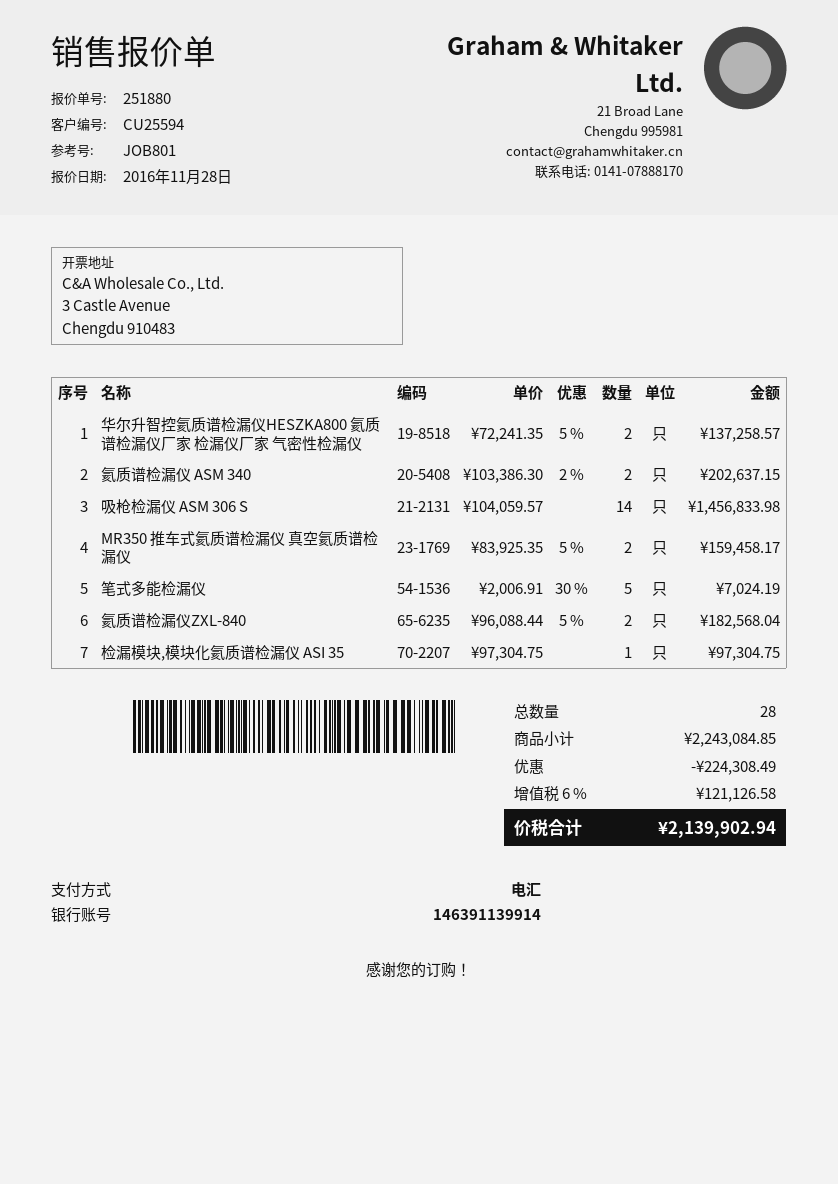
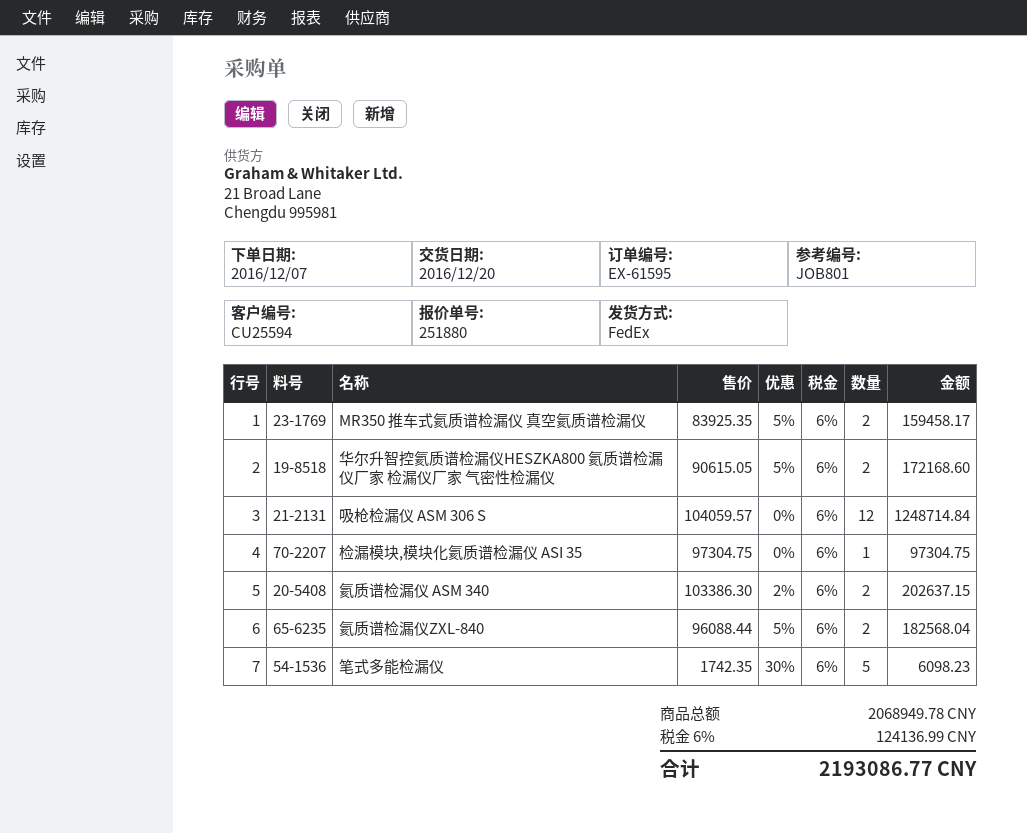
华尔升智控氦质谱检漏仪HESZKA800 氦质谱检漏仪厂家 检漏仪厂家 气密性检漏仪: 2 x 72241.35 - 5% = 137258.57 -> 2 x 90615.05 - 5% = 172168.60
吸枪检漏仪 ASM 306 S: 14 x 104059.57 = 1456833.98 -> 12 x 104059.57 = 1248714.84
笔式多能检漏仪: 5 x 2006.91 - 30% = 7024.19 -> 5 x 1742.35 - 30% = 6098.23
subtotal: 2243084.85 -> 2068949.78
discount: 224308.49 -> none
tax: 6% = 121126.58 -> 6% = 124136.99
total: 2139902.94 -> 2193086.77

